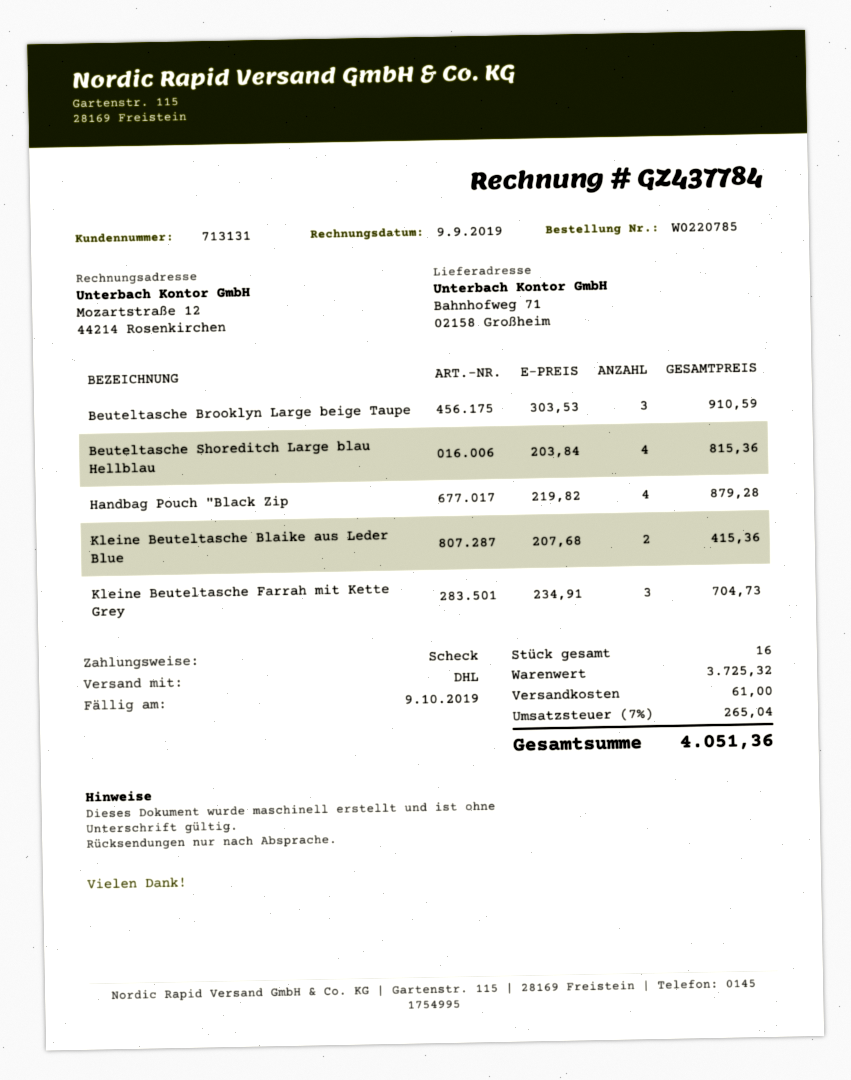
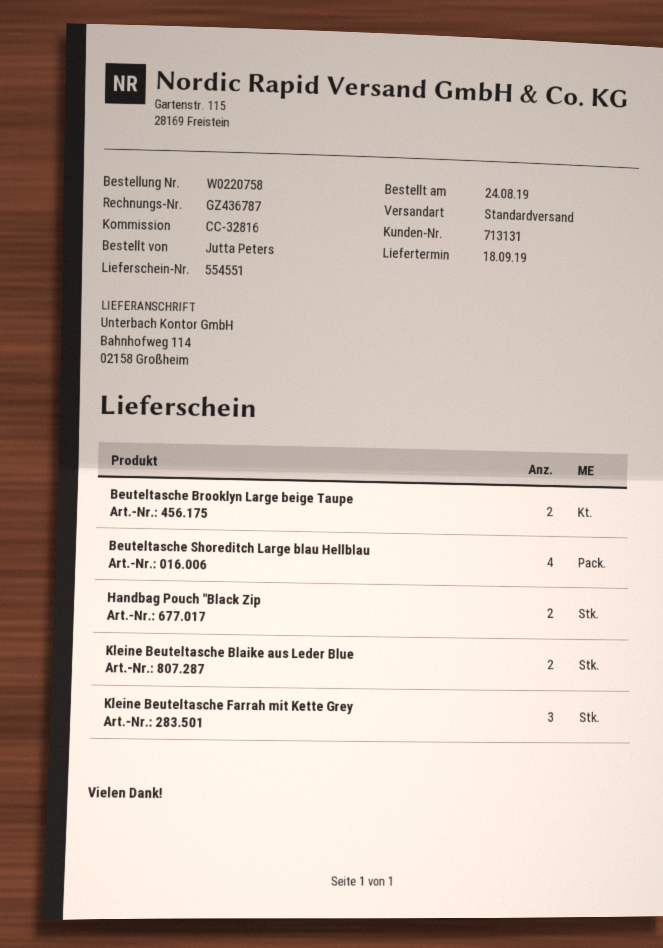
order number: W0220785 -> W0220758
invoice number: GZ437784 -> GZ436787
shipping method: DHL -> standard
ship to: Bahnhofweg 71, 02158 Großheim -> Bahnhofweg 114, 02158 Großheim
Beuteltasche Brooklyn Large beige Taupe: 3 -> 2
Handbag Pouch "Black Zip: 4 -> 2

